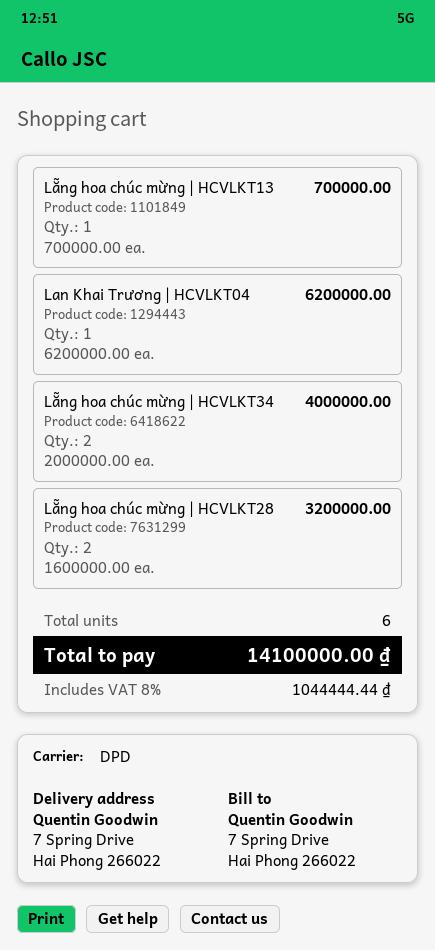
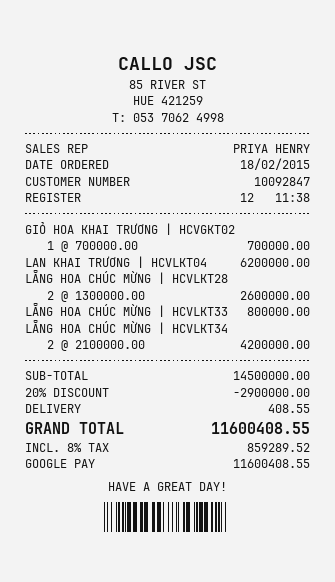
Lẵng hoa chúc mừng | HCVLKT13: 1 x 700000.00 = 700000.00 -> none
Lẵng hoa chúc mừng | HCVLKT34: 2 x 2000000.00 = 4000000.00 -> 2 x 2100000.00 = 4200000.00
Lẵng hoa chúc mừng | HCVLKT28: 2 x 1600000.00 = 3200000.00 -> 2 x 1300000.00 = 2600000.00
GIỎ HOA KHAI TRƯƠNG | HCVGKT02: none -> 1 x 700000.00 = 700000.00
LẴNG HOA CHÚC MỪNG | HCVLKT33: none -> 1 x 800000.00 = 800000.00
discount: none -> 20% = 2900000.00
shipping: none -> 408.55
tax: 8% = 1044444.44 -> 8% = 859289.52
total: 14100000.00 -> 11600408.55

